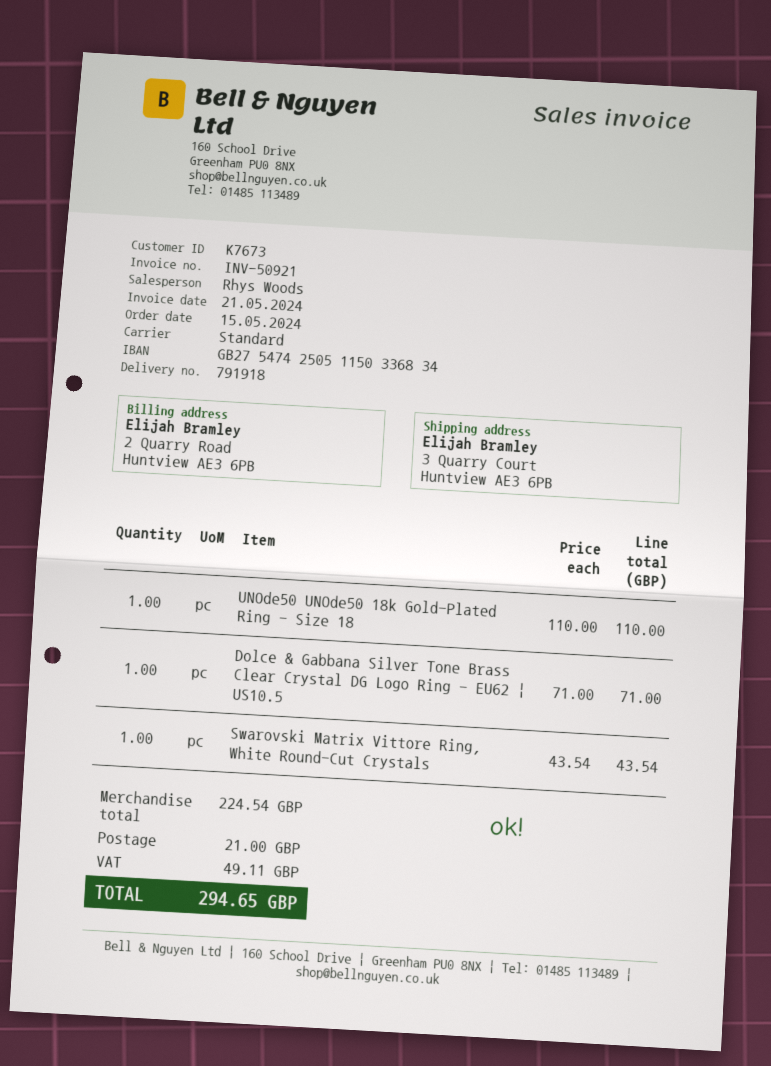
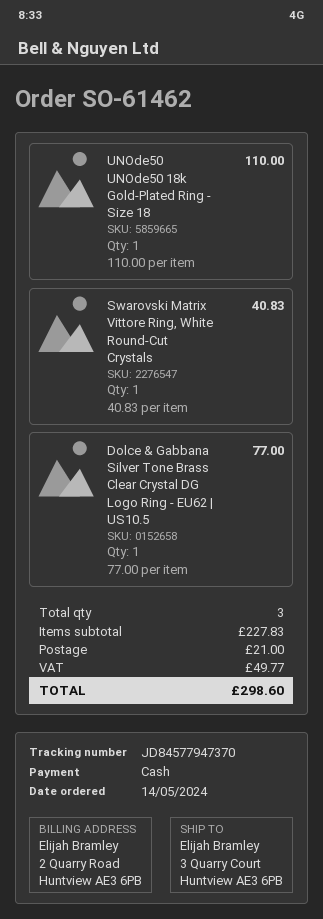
order date: 2024-05-15 -> 2024-05-14
Dolce & Gabbana Silver Tone Brass Clear Crystal DG Logo Ring - EU62 | US10.5: 1 x 71.00 = 71.00 -> 1 x 77.00 = 77.00
Swarovski Matrix Vittore Ring, White Round-Cut Crystals: 1 x 43.54 = 43.54 -> 1 x 40.83 = 40.83
subtotal: 224.54 -> 227.83
tax: 49.11 -> 49.77
total: 294.65 -> 298.60

